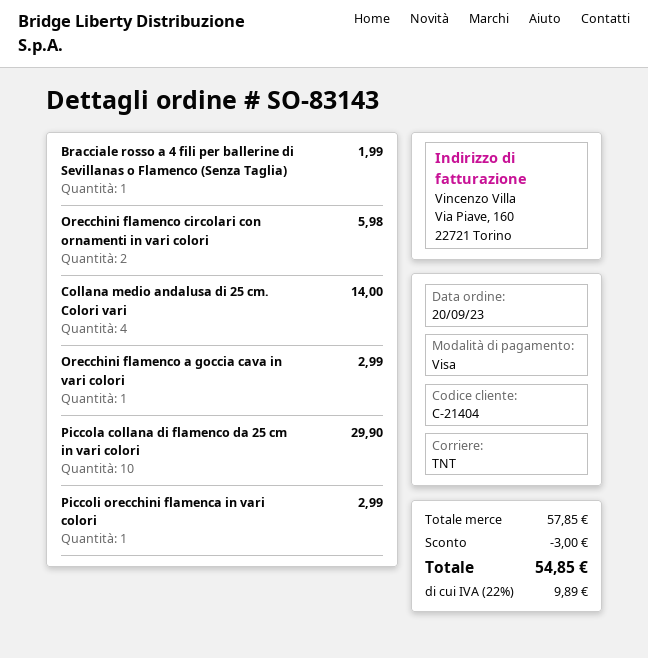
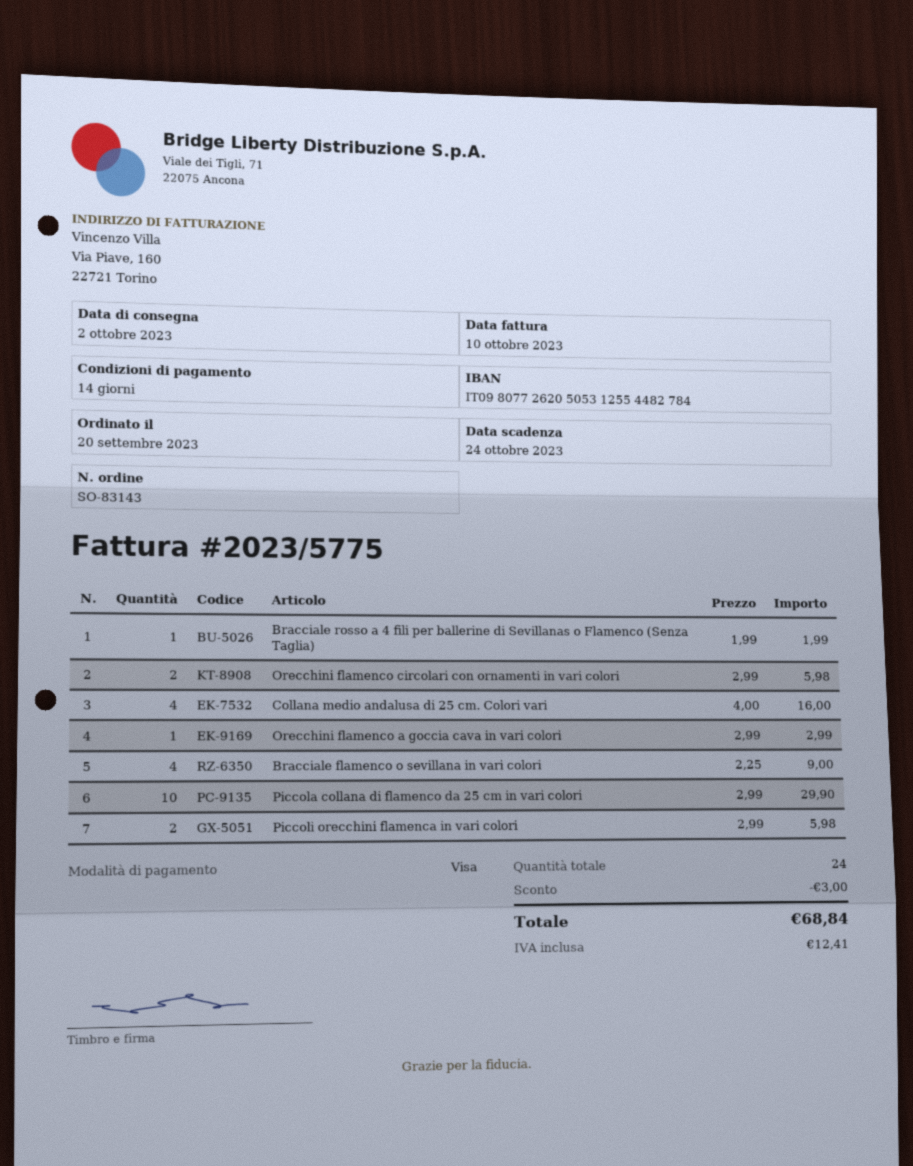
Collana medio andalusa di 25 cm. Colori vari: 4 for 14.00 -> 4 for 16.00
Piccoli orecchini flamenca in vari colori: 1 for 2.99 -> 2 for 5.98
Bracciale flamenco o sevillana in vari colori: none -> 4 for 9.00
tax: 9.89 -> 12.41
total: 54.85 -> 68.84

